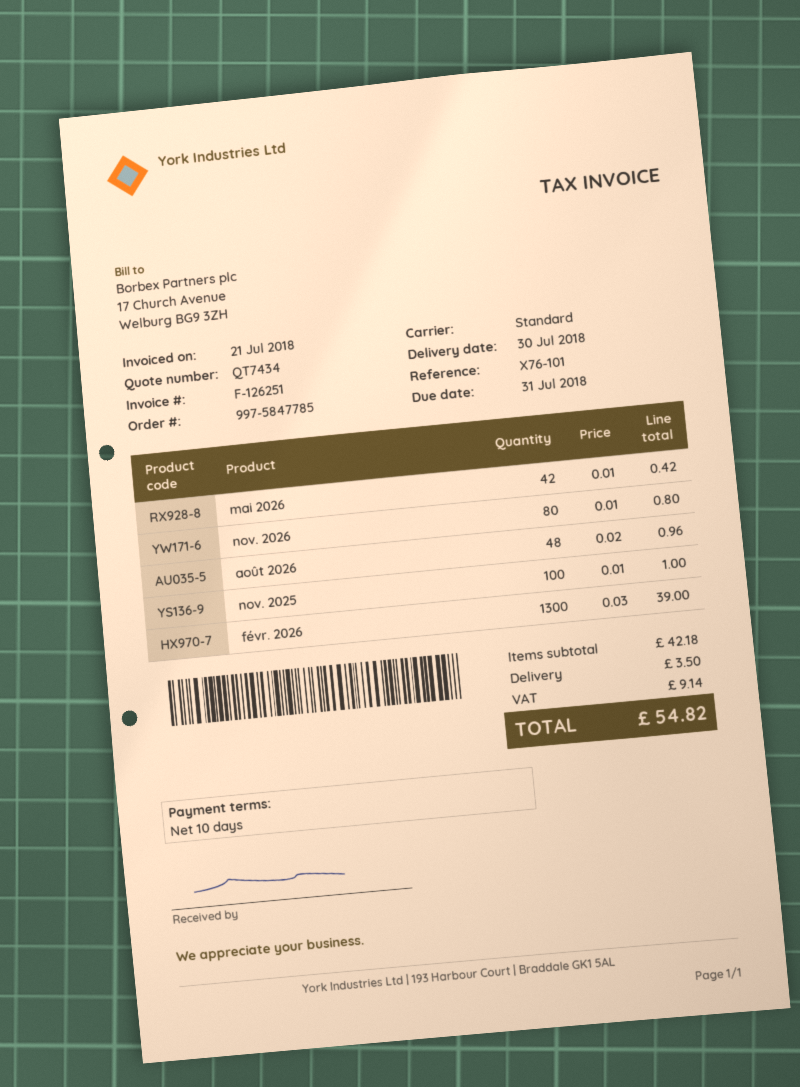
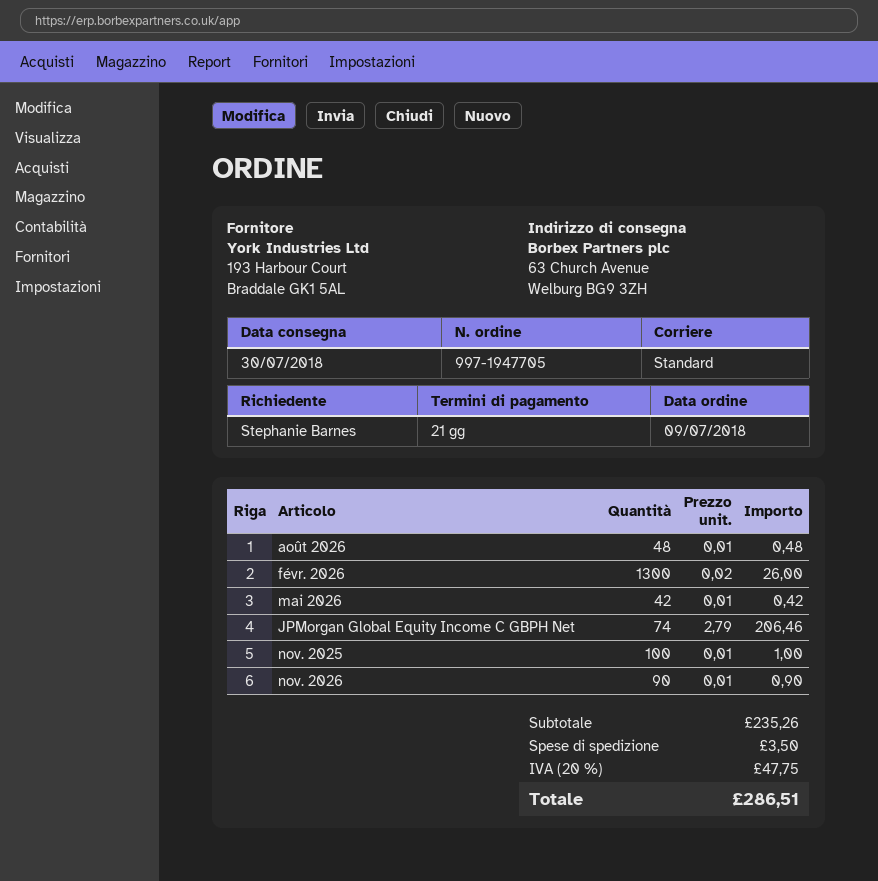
order number: 997-5847785 -> 997-1947705
payment terms: 10 days -> 21 days
nov. 2026: 80 x 0.01 = 0.80 -> 90 x 0.01 = 0.90
août 2026: 48 x 0.02 = 0.96 -> 48 x 0.01 = 0.48
févr. 2026: 1300 x 0.03 = 39.00 -> 1300 x 0.02 = 26.00
JPMorgan Global Equity Income C GBPH Net: none -> 74 x 2.79 = 206.46
subtotal: 42.18 -> 235.26
tax: 9.14 -> 47.75
total: 54.82 -> 286.51

